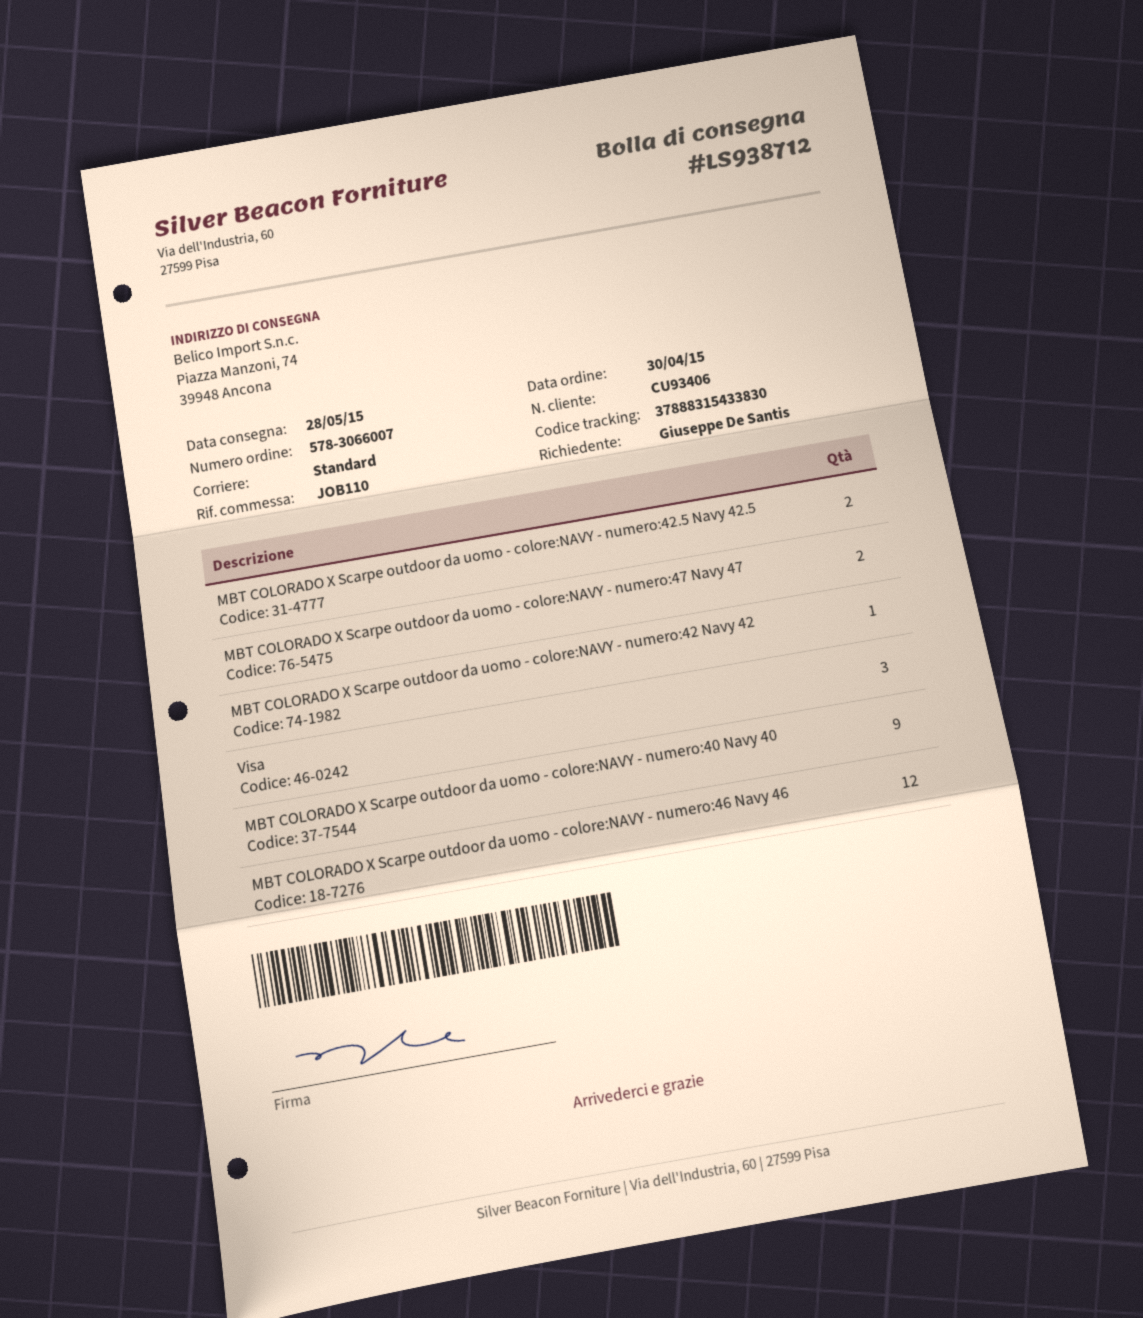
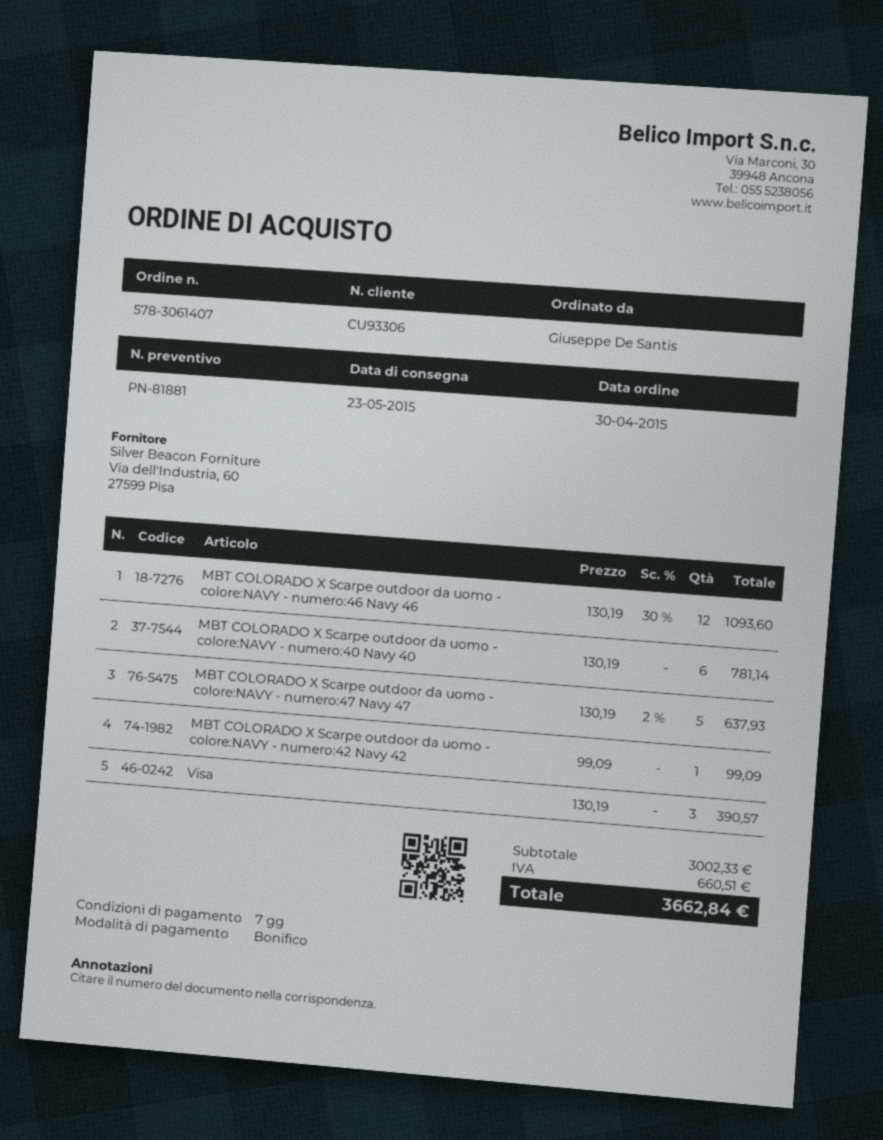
order number: 578-3066007 -> 578-3061407
delivery date: 2015-05-28 -> 2015-05-23
customer number: CU93406 -> CU93306
MBT COLORADO X Scarpe outdoor da uomo - colore:NAVY - numero:42.5 Navy 42.5: 2 -> none
MBT COLORADO X Scarpe outdoor da uomo - colore:NAVY - numero:47 Navy 47: 2 -> 5
MBT COLORADO X Scarpe outdoor da uomo - colore:NAVY - numero:40 Navy 40: 9 -> 6

